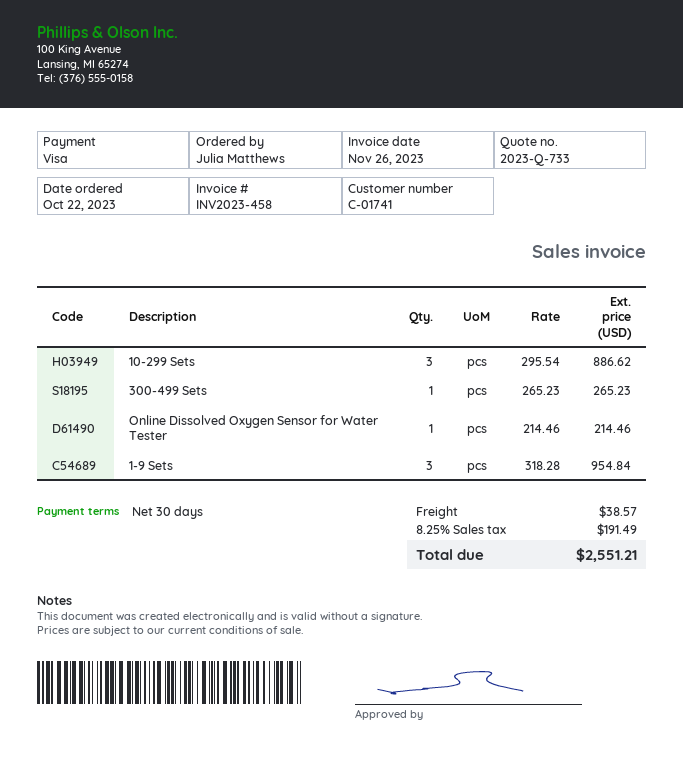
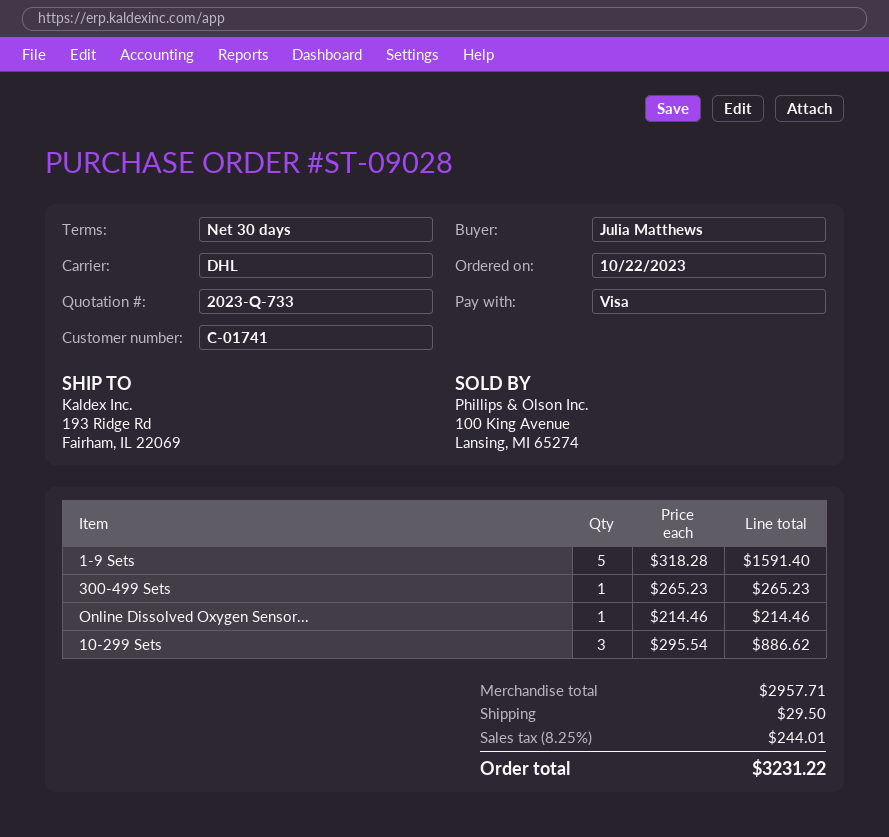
1-9 Sets: 3 x 318.28 = 954.84 -> 5 x 318.28 = 1591.40
shipping: 38.57 -> 29.50
tax: 8.25% = 191.49 -> 8.25% = 244.01
total: 2551.21 -> 3231.22

